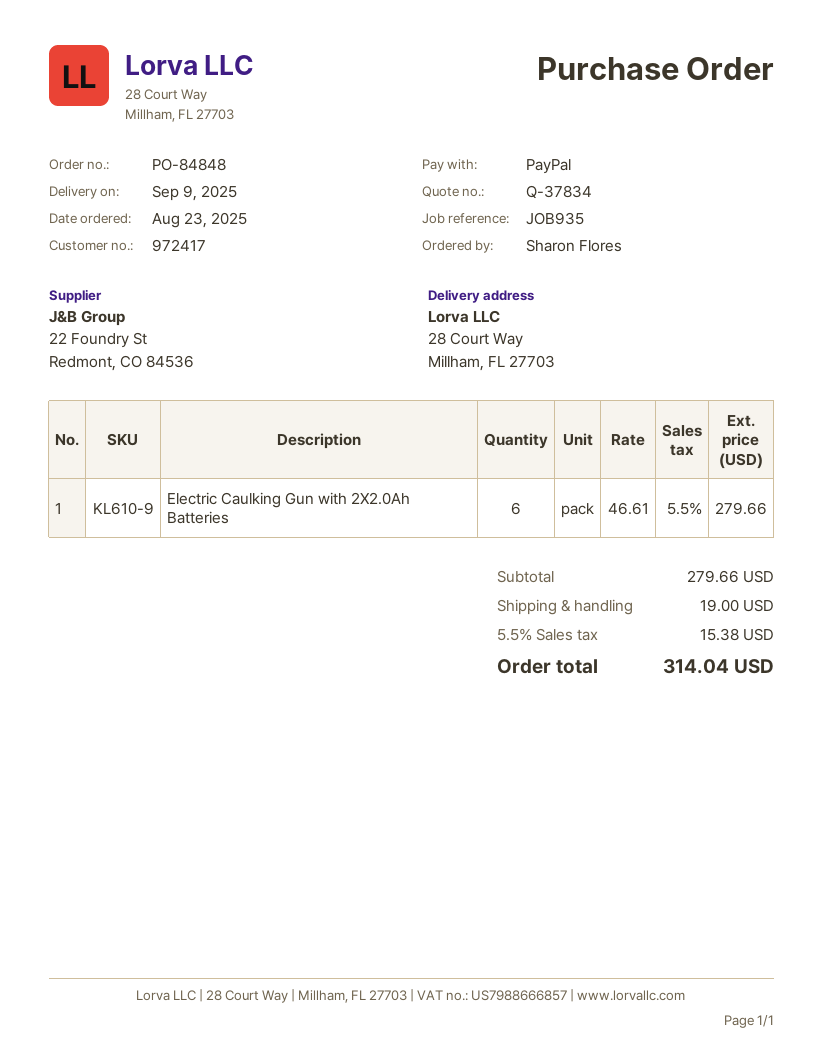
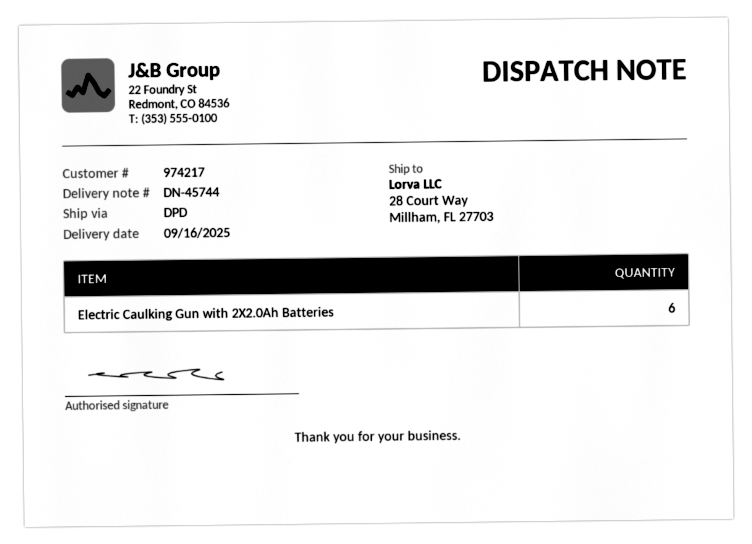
delivery date: 2025-09-09 -> 2025-09-16
customer number: 972417 -> 974217

